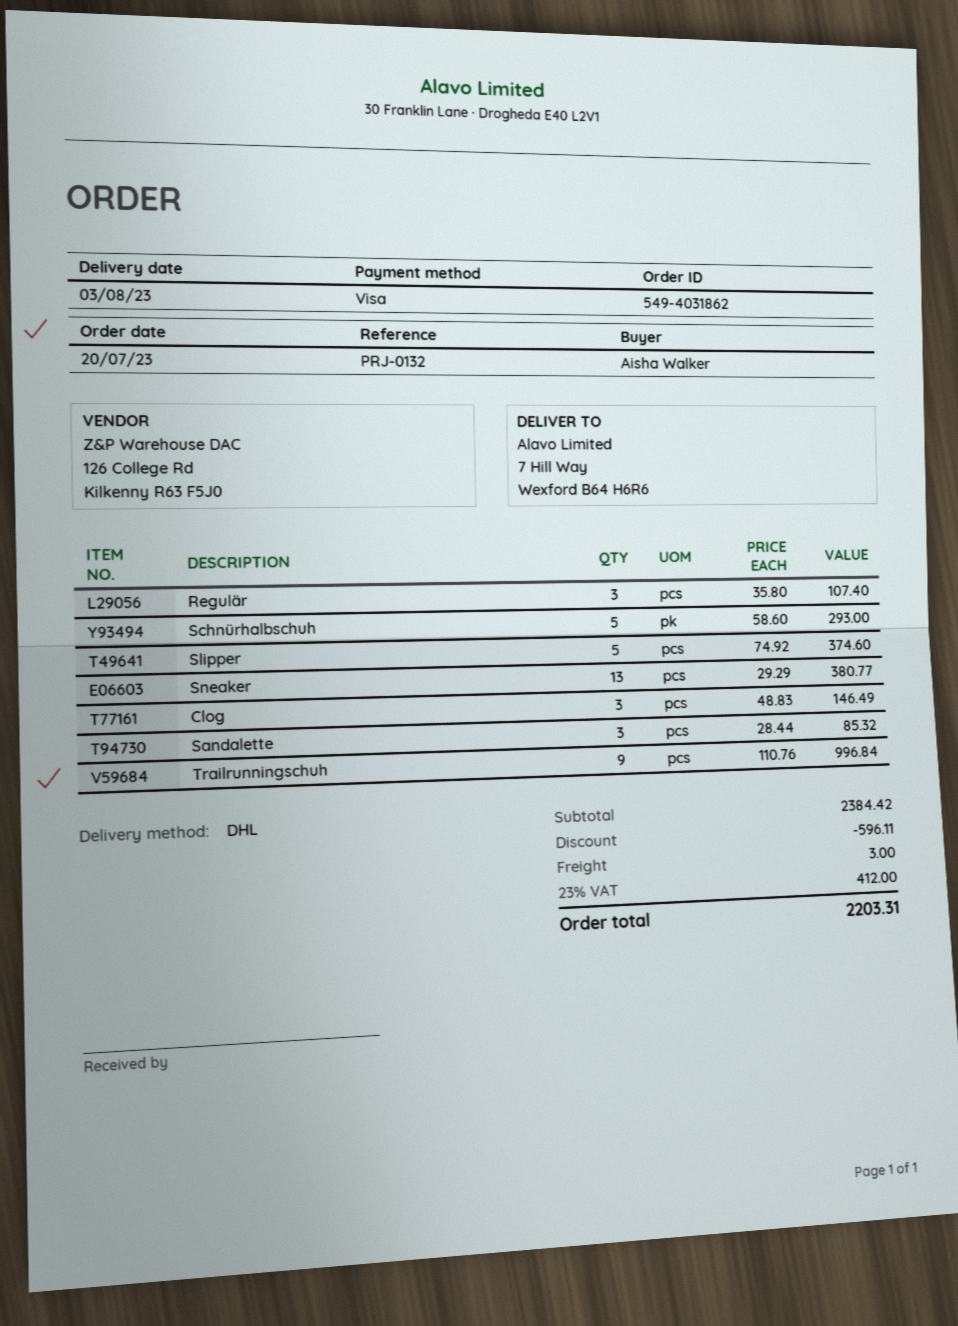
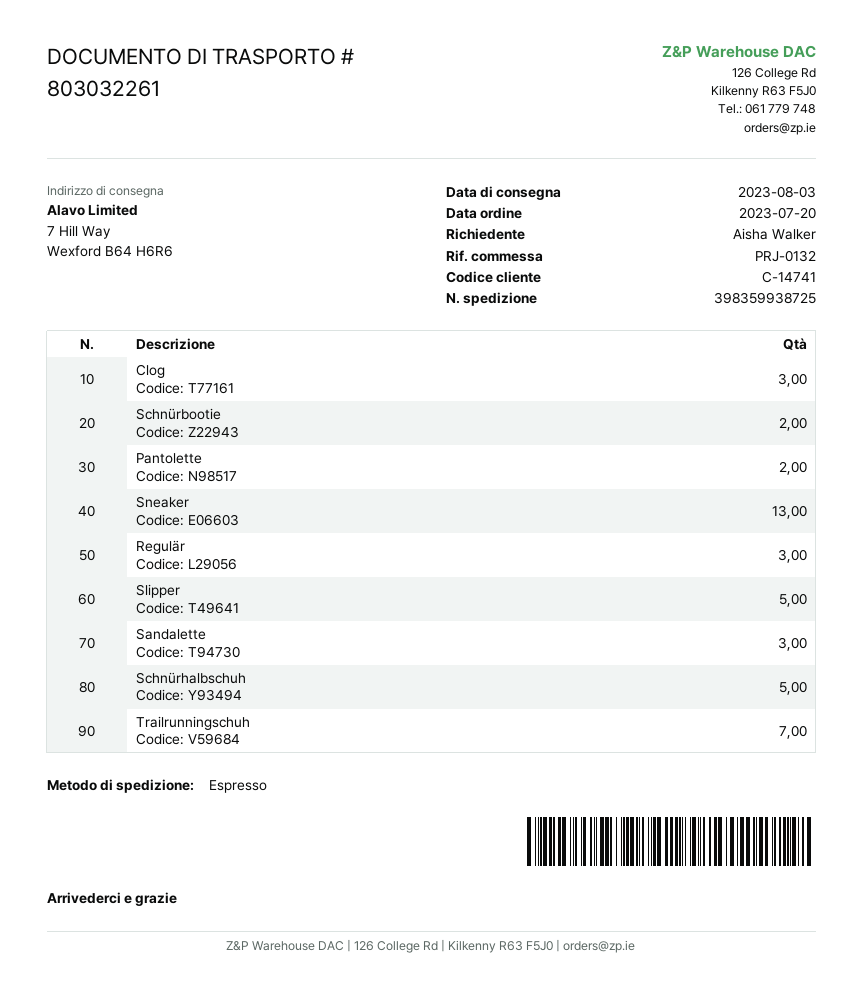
shipping method: DHL -> express
Trailrunningschuh: 9 -> 7
Schnürbootie: none -> 2
Pantolette: none -> 2

